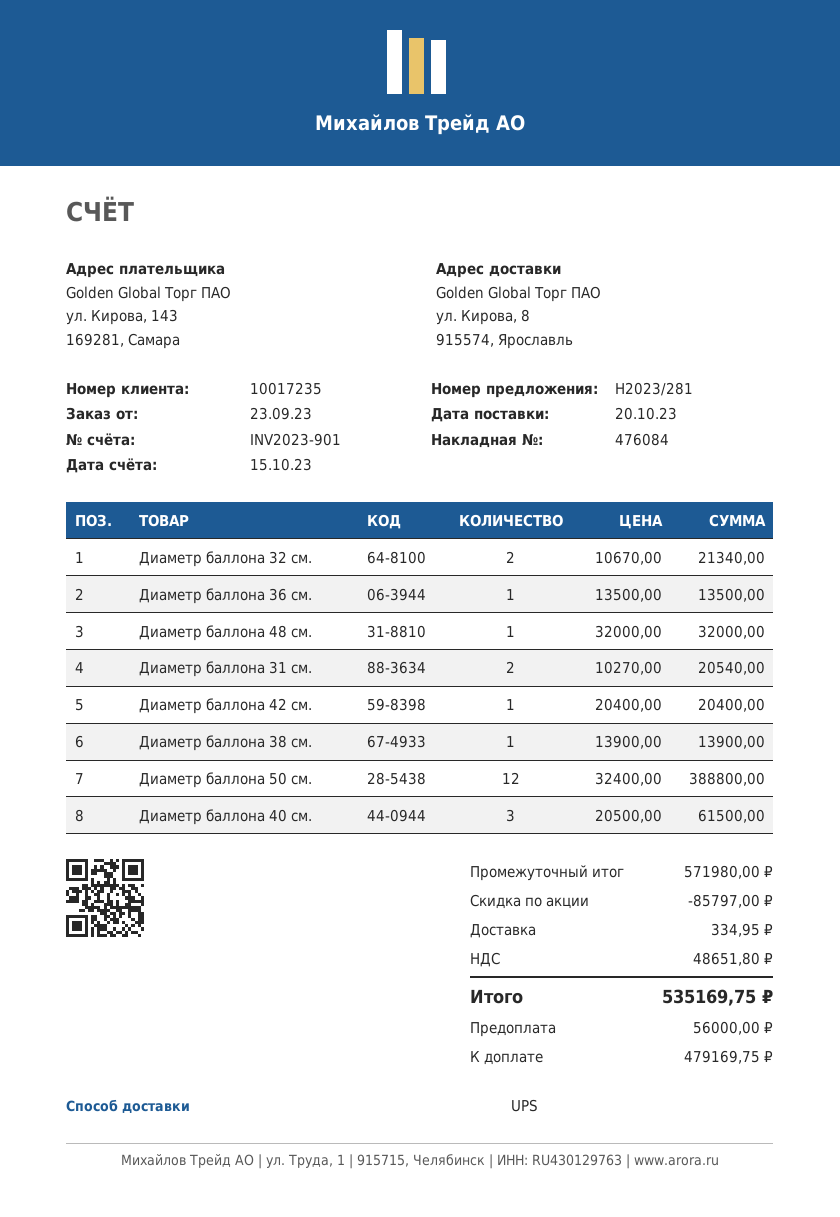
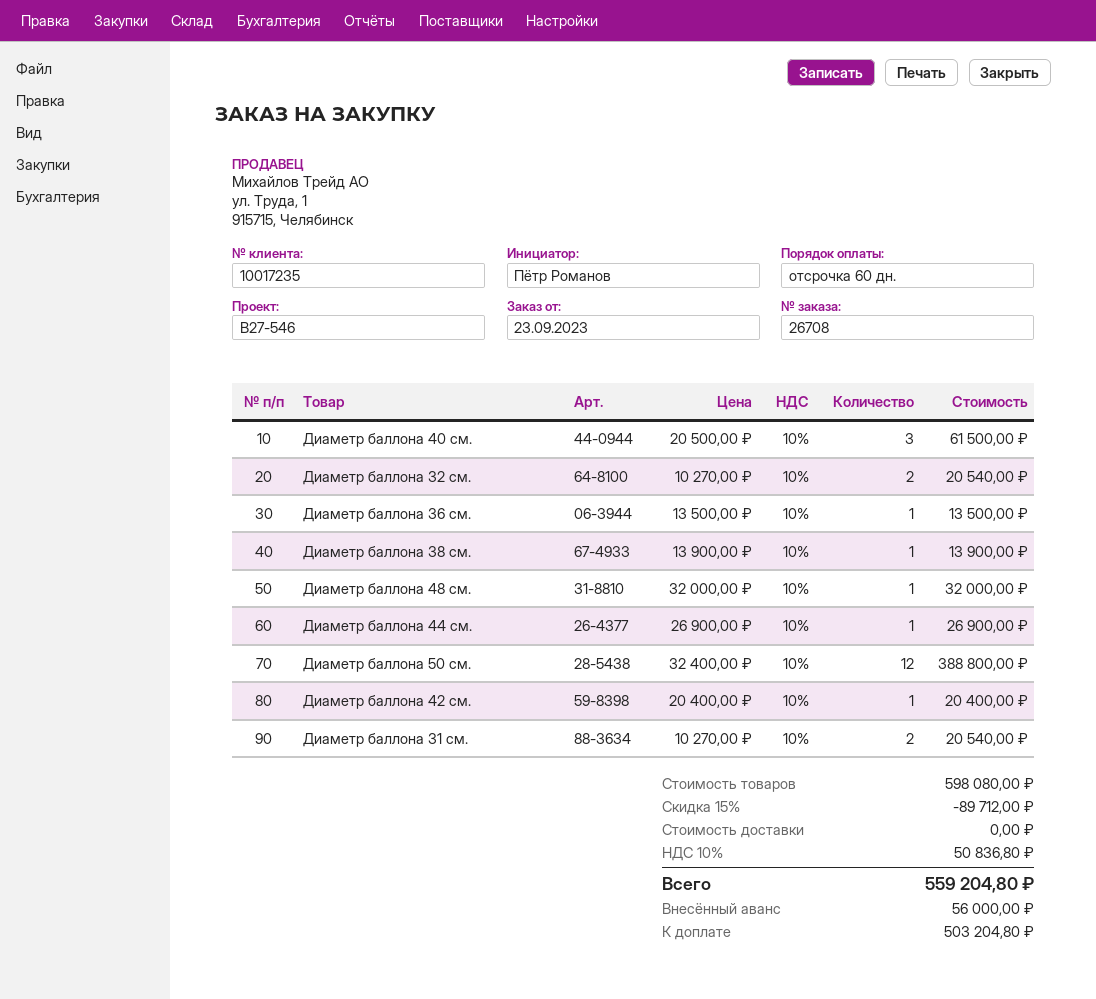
Диаметр баллона 32 см.: 2 x 10670.00 = 21340.00 -> 2 x 10270.00 = 20540.00
Диаметр баллона 44 см.: none -> 1 x 26900.00 = 26900.00
subtotal: 571980.00 -> 598080.00
discount: 85797.00 -> 89712.00
shipping: 334.95 -> 0.00
tax: 48651.80 -> 50836.80
total: 535169.75 -> 559204.80
balance: 479169.75 -> 503204.80

